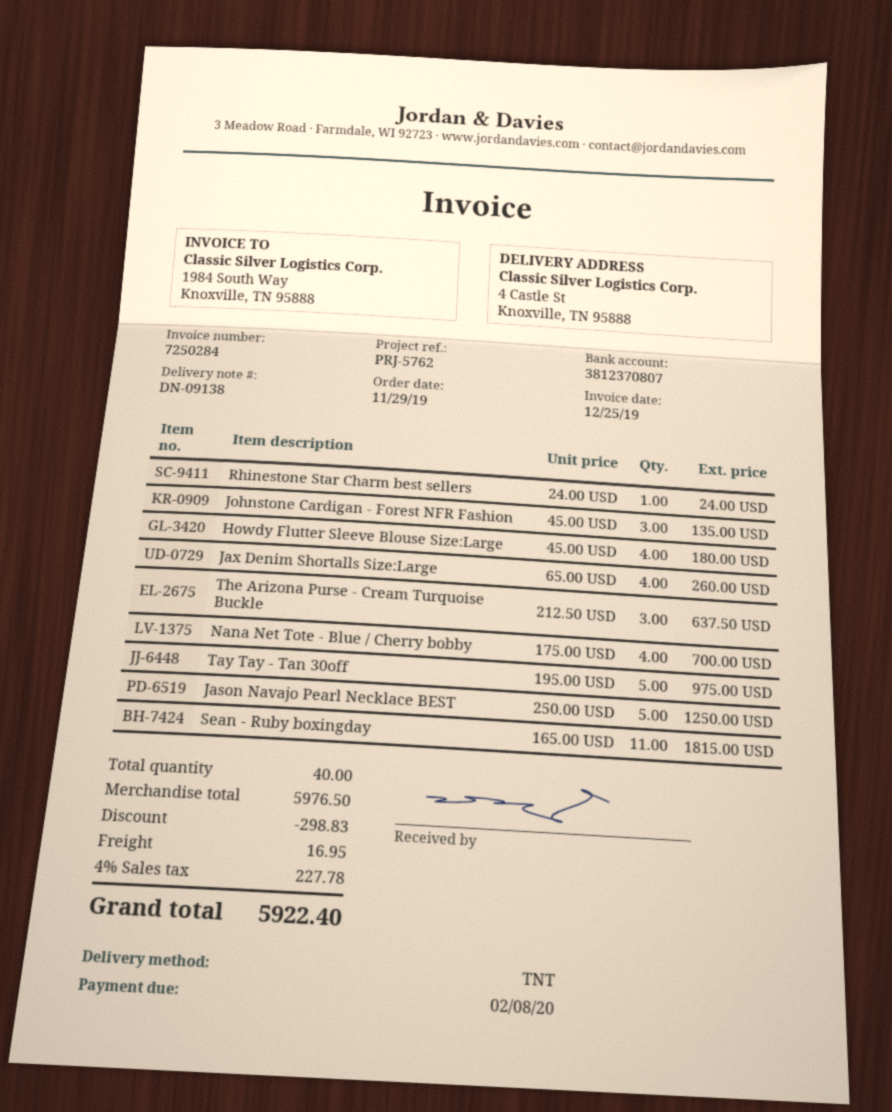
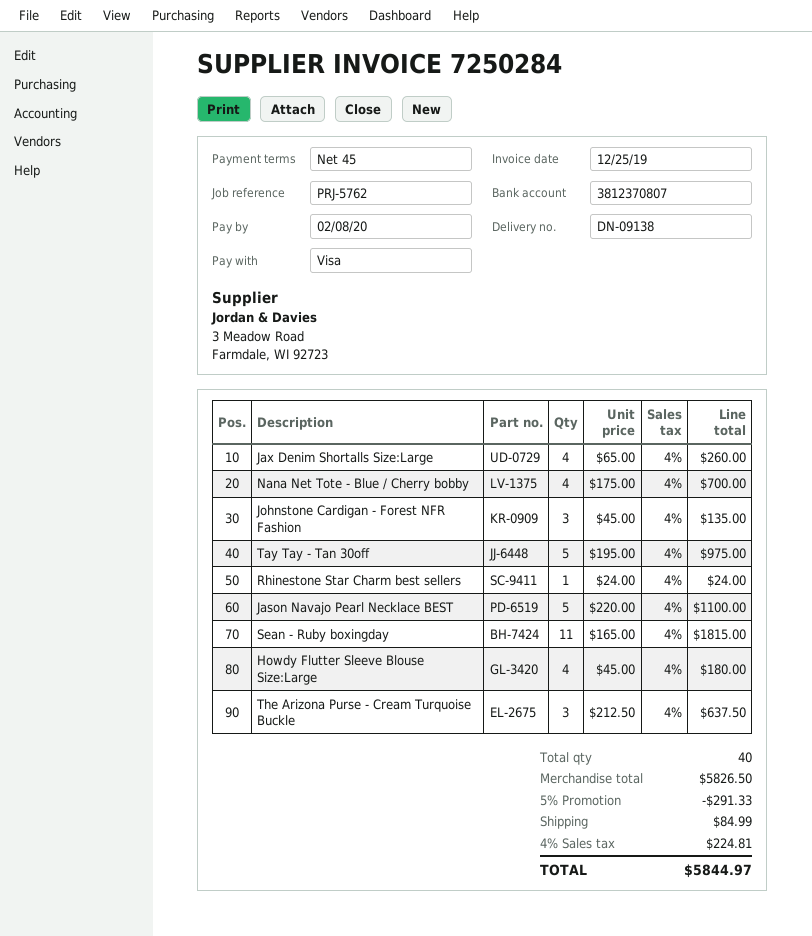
Jason Navajo Pearl Necklace BEST: 5 x 250.00 = 1250.00 -> 5 x 220.00 = 1100.00
subtotal: 5976.50 -> 5826.50
discount: 298.83 -> 291.33
shipping: 16.95 -> 84.99
tax: 4% = 227.78 -> 4% = 224.81
total: 5922.40 -> 5844.97

